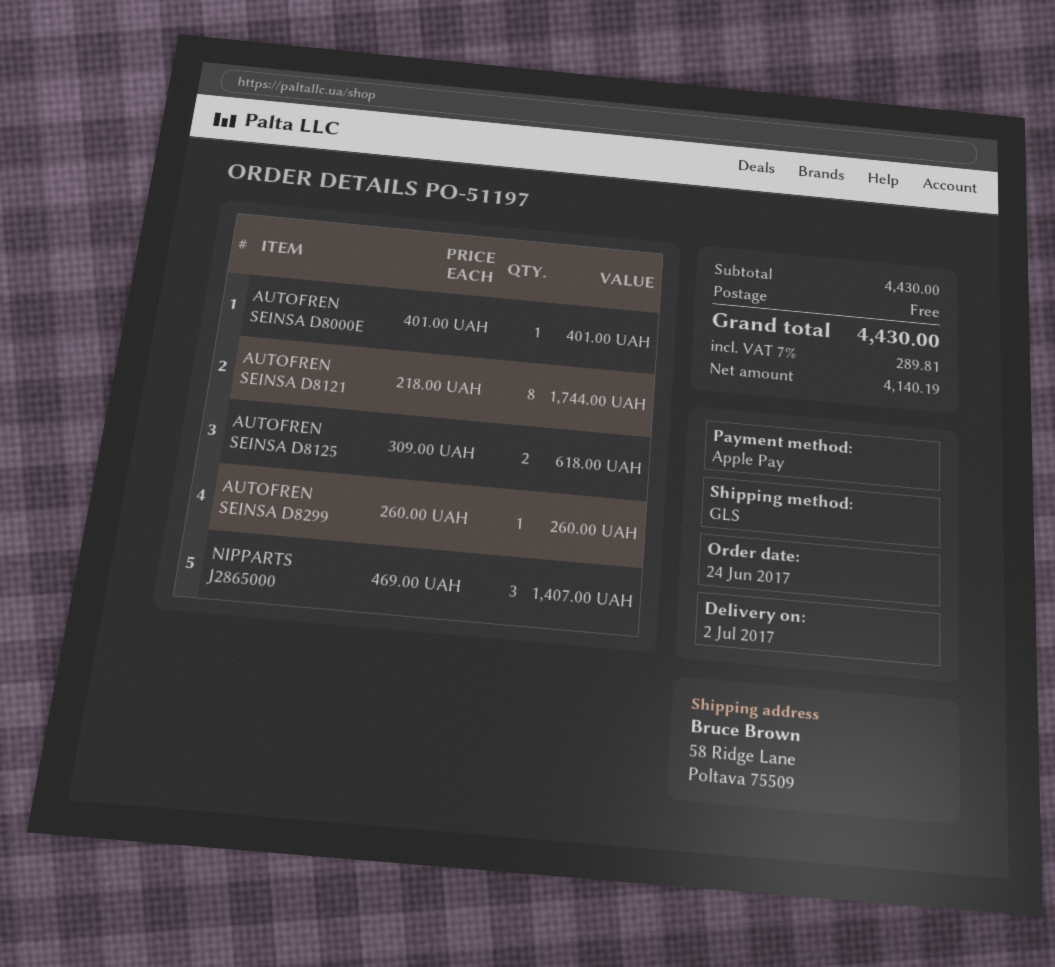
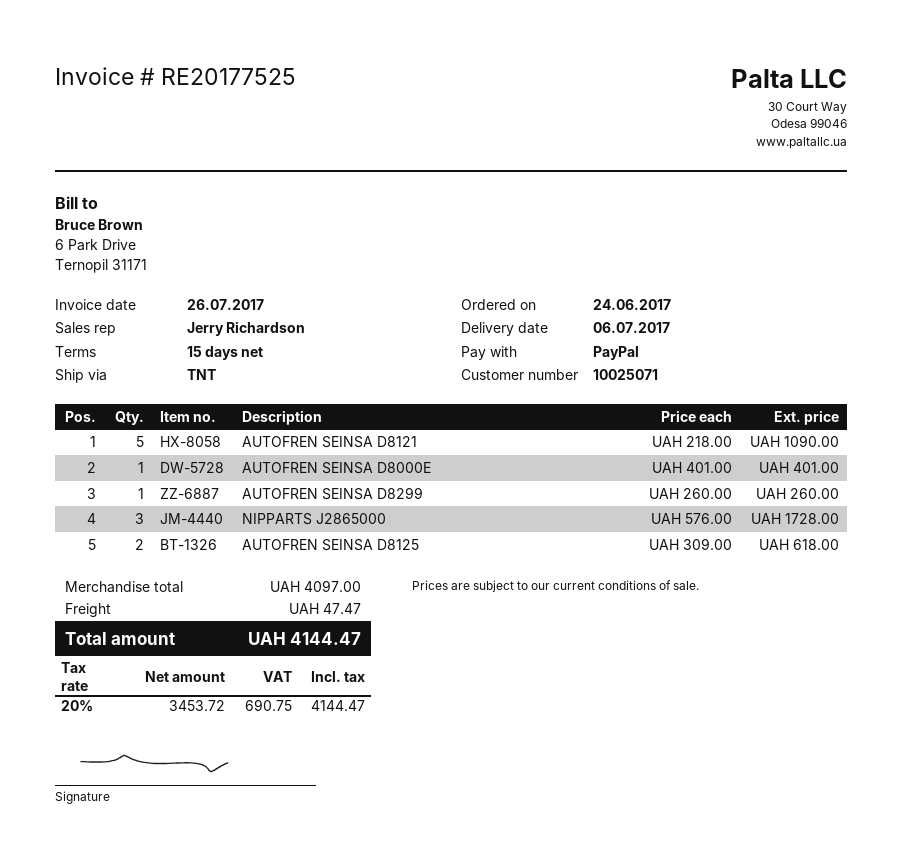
delivery date: 2017-07-02 -> 2017-07-06
payment method: Apple Pay -> PayPal
shipping method: GLS -> TNT
AUTOFREN SEINSA D8121: 8 x 218.00 = 1744.00 -> 5 x 218.00 = 1090.00
NIPPARTS J2865000: 3 x 469.00 = 1407.00 -> 3 x 576.00 = 1728.00
subtotal: 4430.00 -> 4097.00
shipping: 0.00 -> 47.47
net: 4140.19 -> 3453.72
tax: 7% = 289.81 -> 20% = 690.75
total: 4430.00 -> 4144.47

